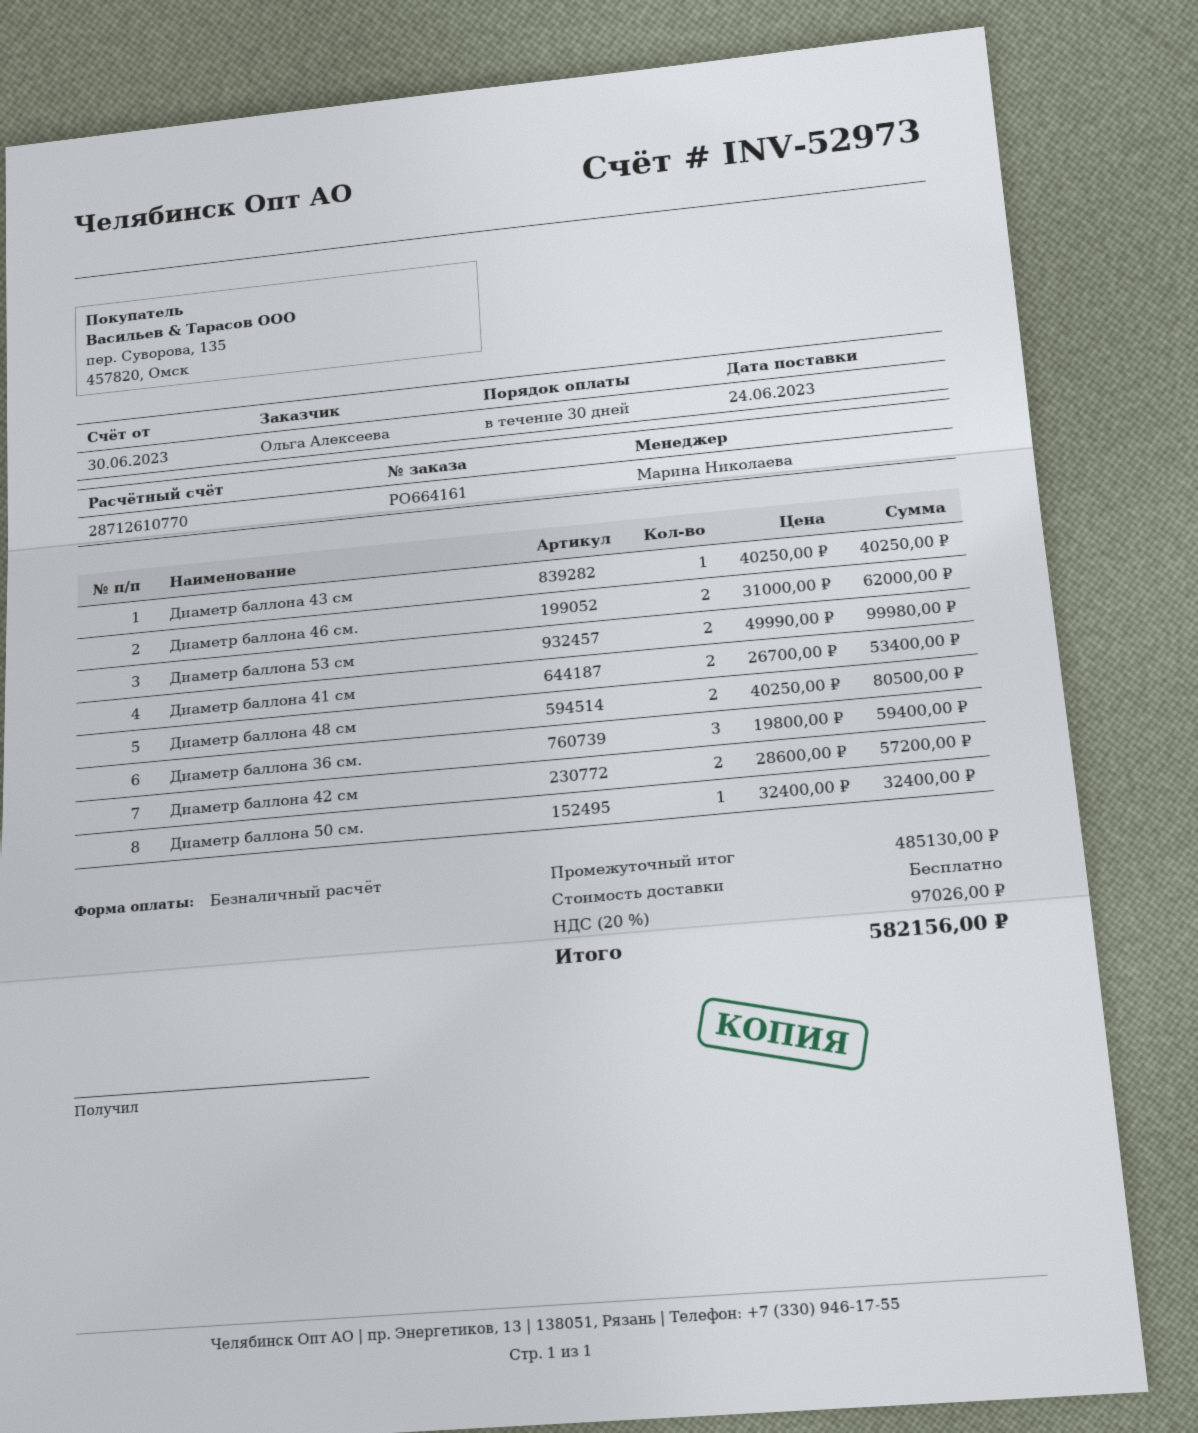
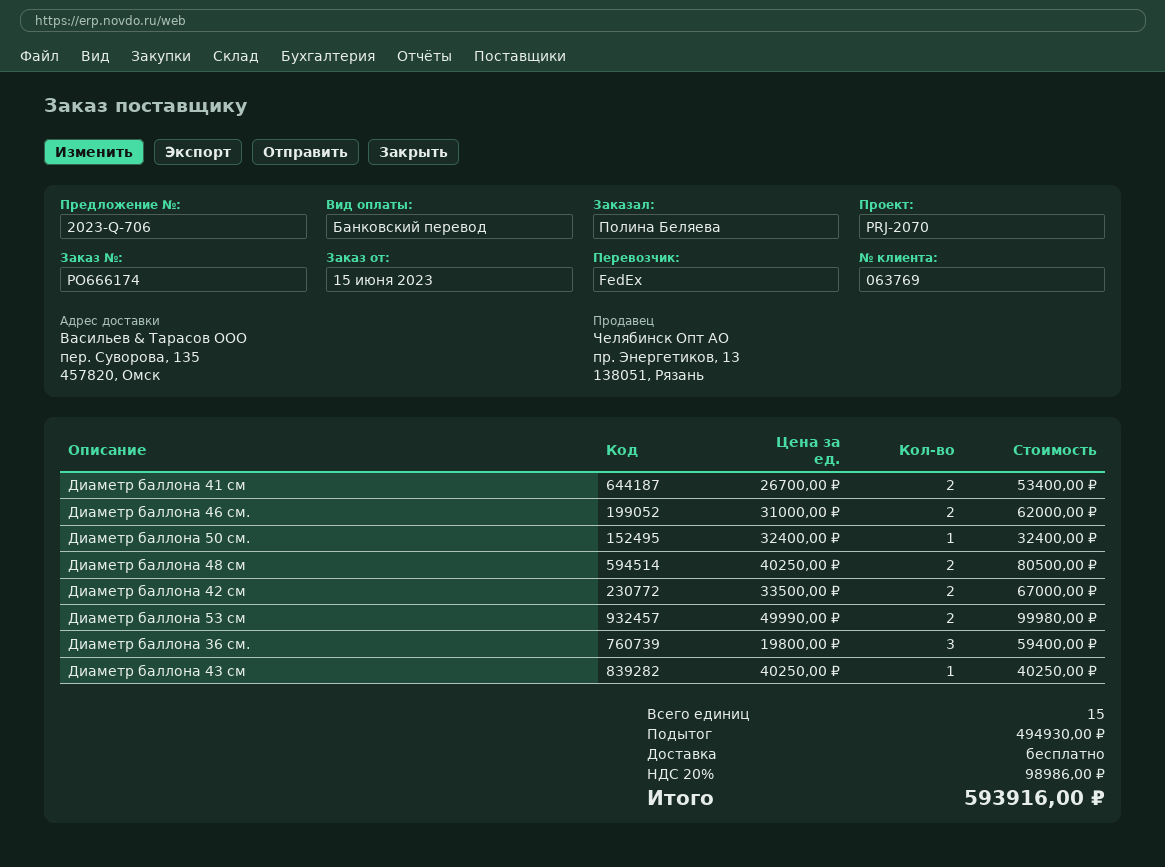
order number: PO664161 -> PO666174
ordered by: Ольга Алексеева -> Полина Беляева
Диаметр баллона 42 см: 2 x 28600.00 = 57200.00 -> 2 x 33500.00 = 67000.00
subtotal: 485130.00 -> 494930.00
tax: 20% = 97026.00 -> 20% = 98986.00
total: 582156.00 -> 593916.00

